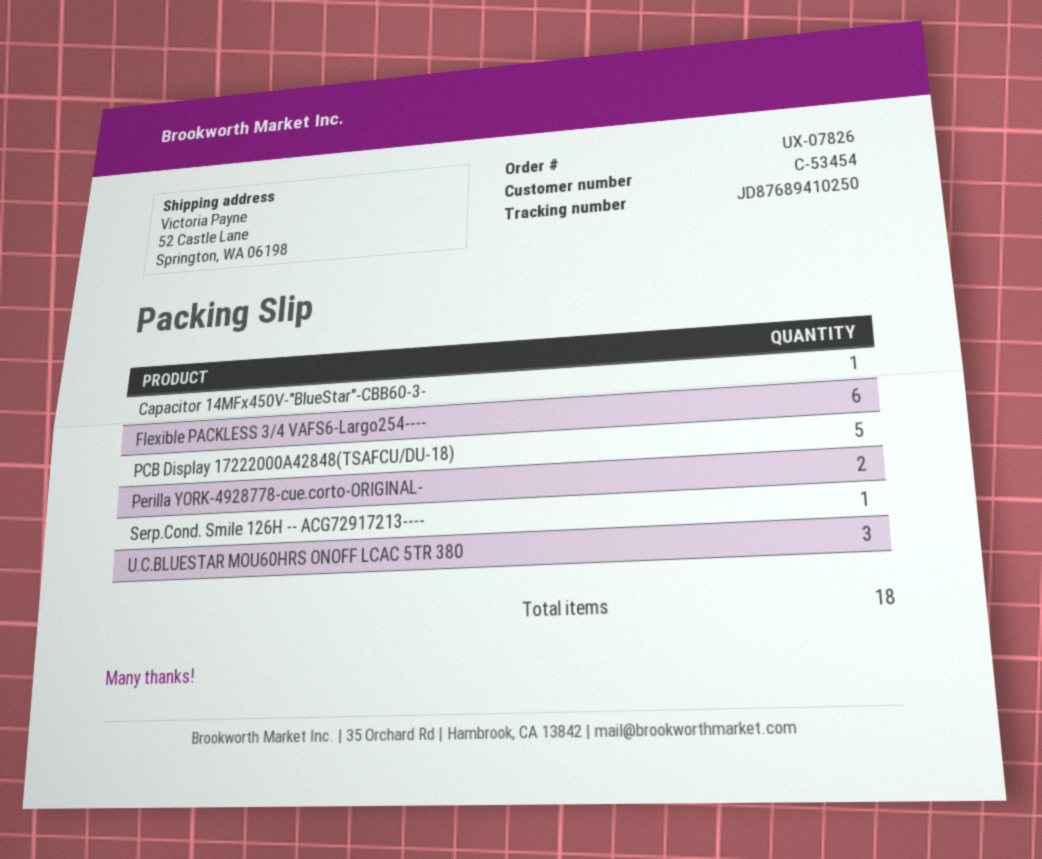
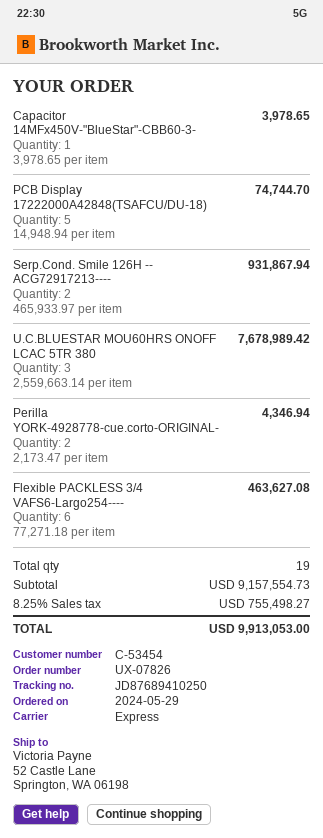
Serp.Cond. Smile 126H -- ACG72917213----: 1 -> 2
total quantity: 18 -> 19

